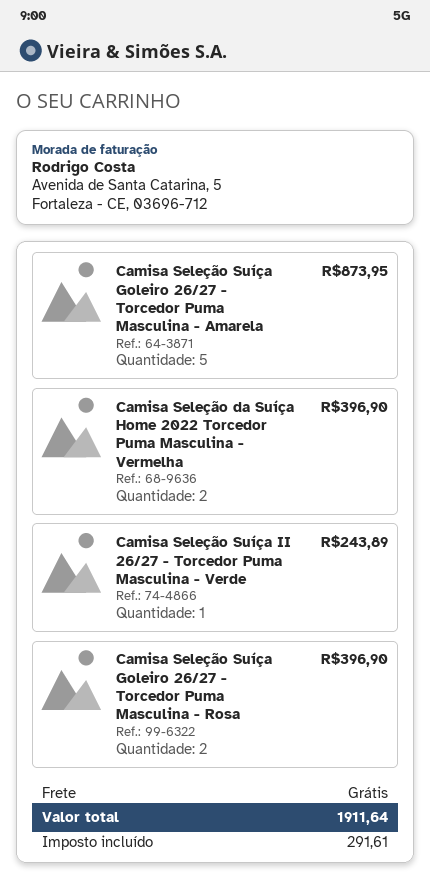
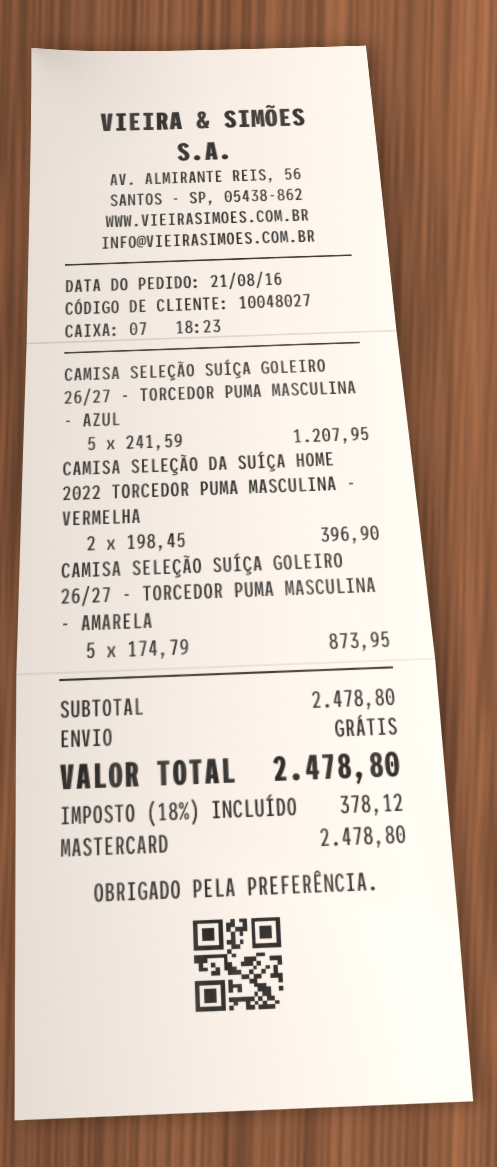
Camisa Seleção Suíça II 26/27 - Torcedor Puma Masculina - Verde: 1 for 243.89 -> none
Camisa Seleção Suíça Goleiro 26/27 - Torcedor Puma Masculina - Rosa: 2 for 396.90 -> none
CAMISA SELEÇÃO SUÍÇA GOLEIRO 26/27 - TORCEDOR PUMA MASCULINA - AZUL: none -> 5 for 1207.95
tax: 291.61 -> 378.12
total: 1911.64 -> 2478.80

